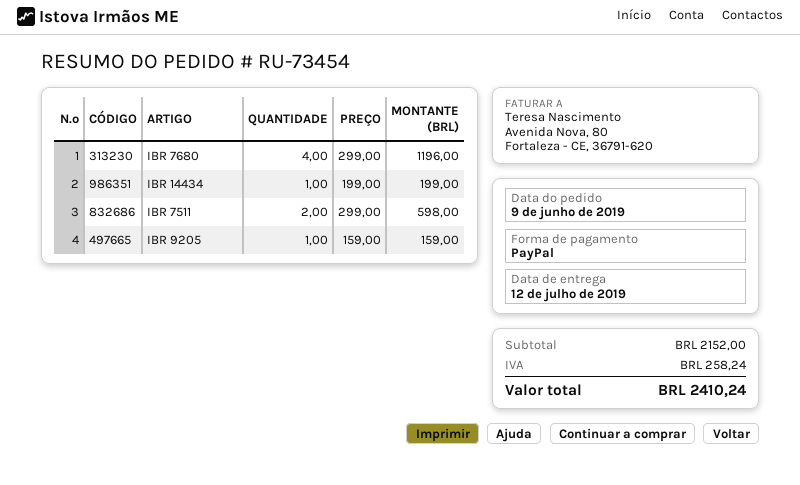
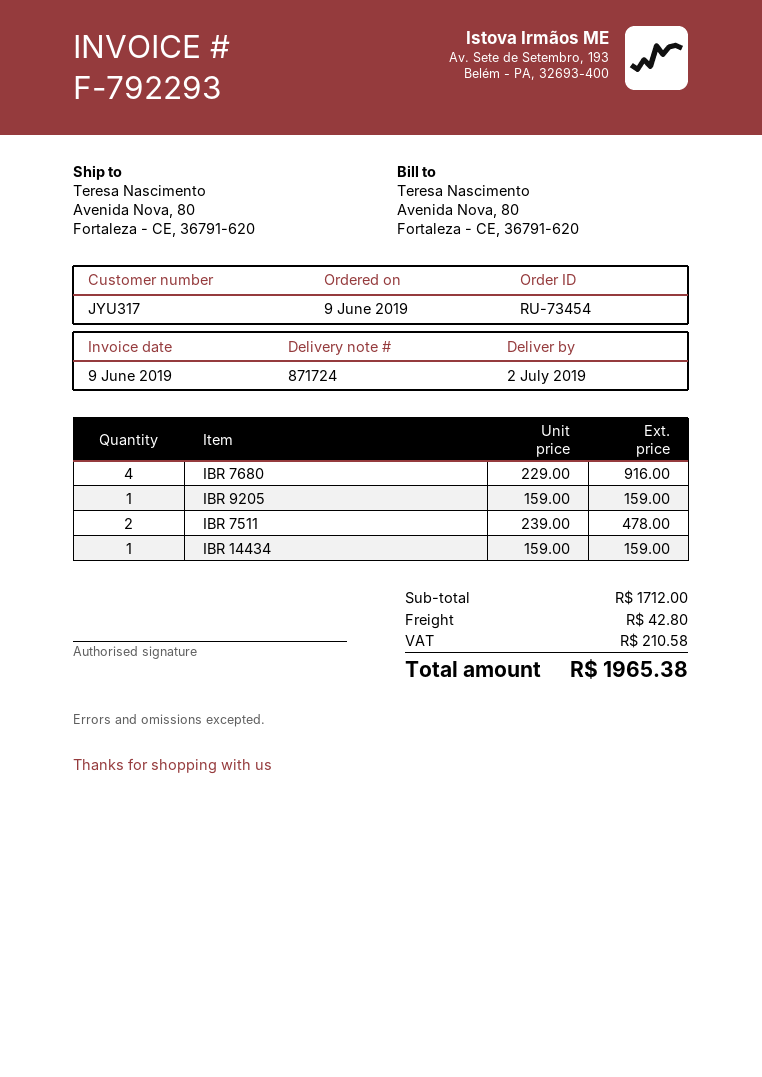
delivery date: 2019-07-12 -> 2019-07-02
IBR 7680: 4 x 299.00 = 1196.00 -> 4 x 229.00 = 916.00
IBR 14434: 1 x 199.00 = 199.00 -> 1 x 159.00 = 159.00
IBR 7511: 2 x 299.00 = 598.00 -> 2 x 239.00 = 478.00
subtotal: 2152.00 -> 1712.00
shipping: none -> 42.80
tax: 258.24 -> 210.58
total: 2410.24 -> 1965.38

